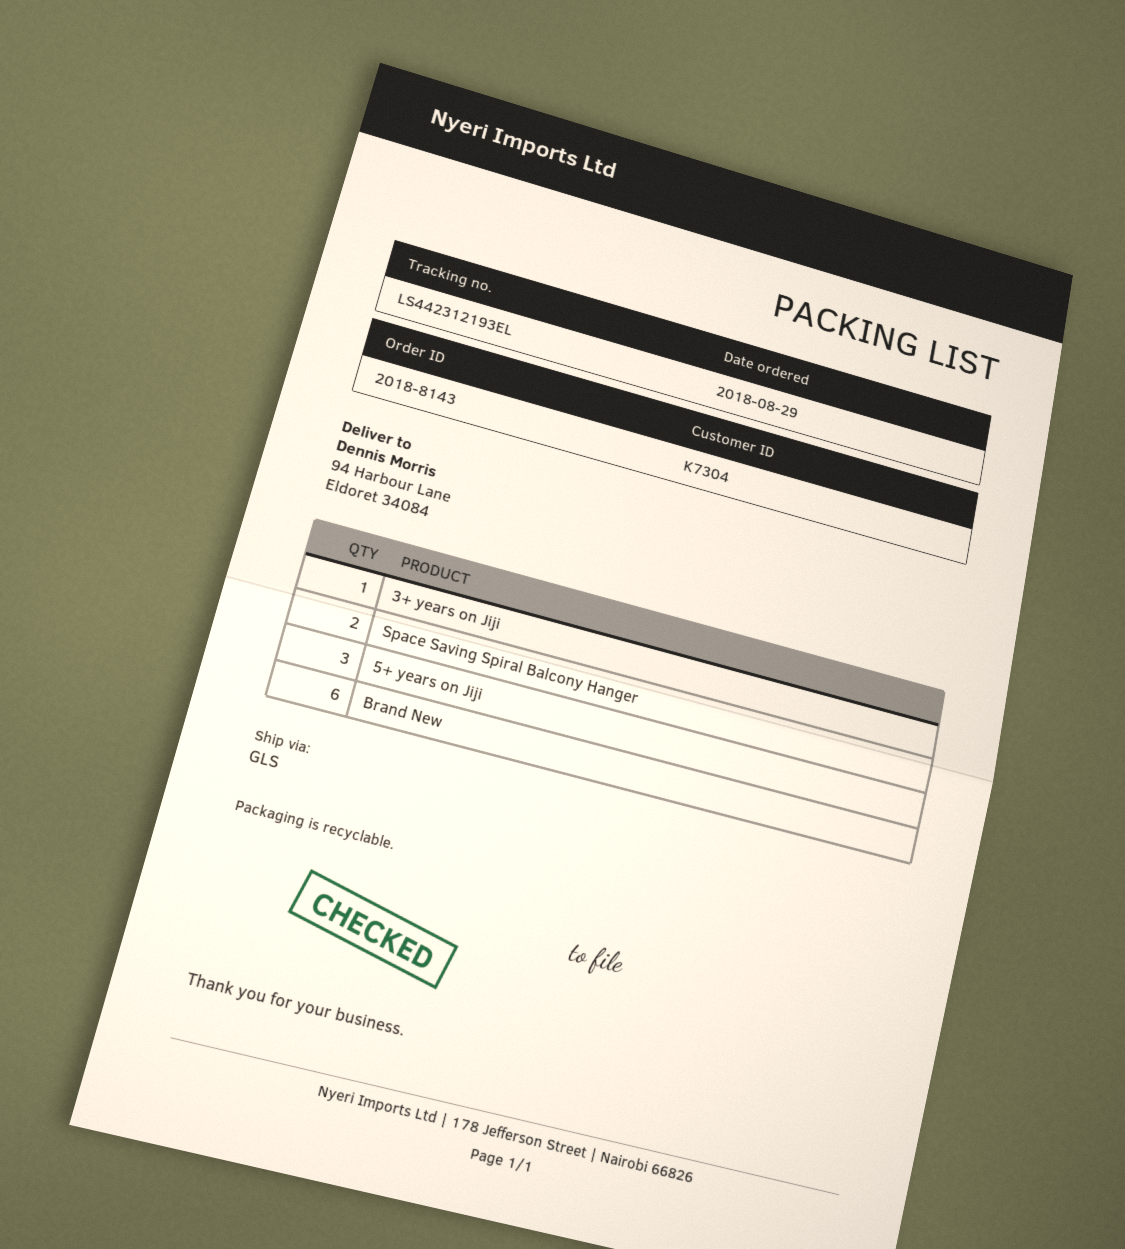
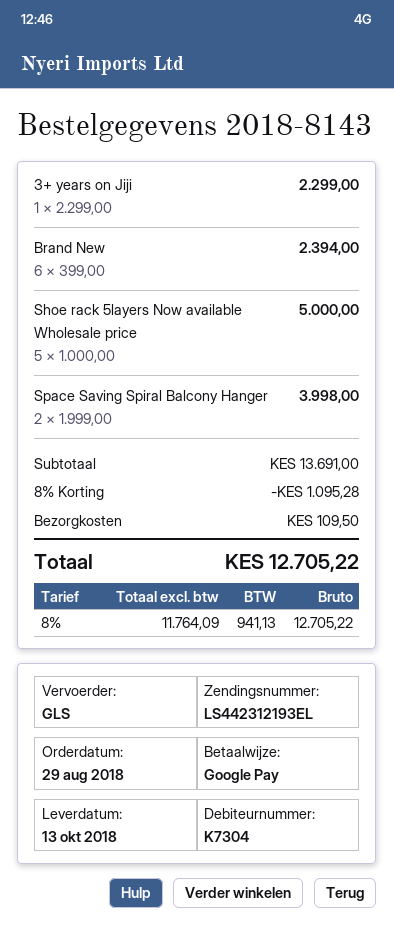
5+ years on Jiji: 3 -> none
Shoe rack 5layers Now available Wholesale price: none -> 5

